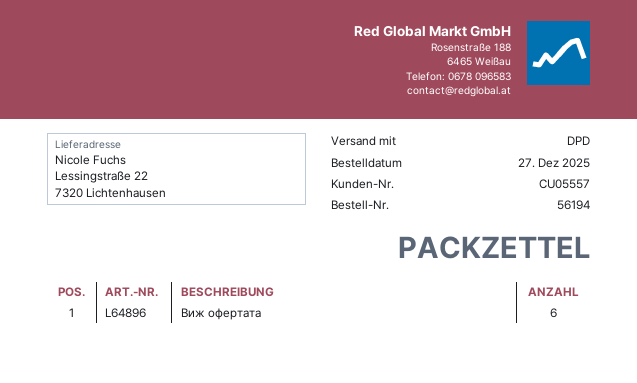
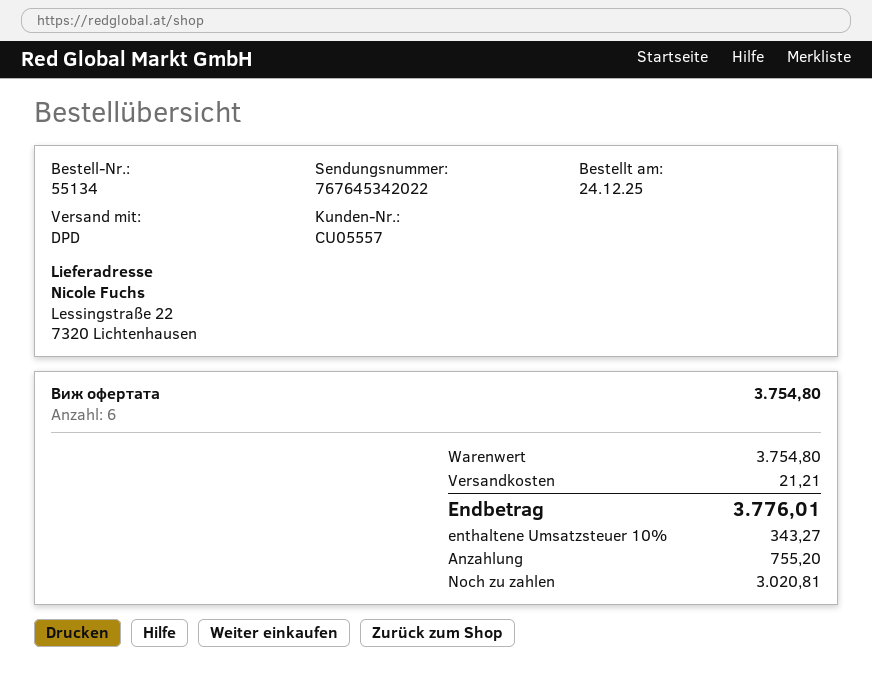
order number: 56194 -> 55134
order date: 2025-12-27 -> 2025-12-24

